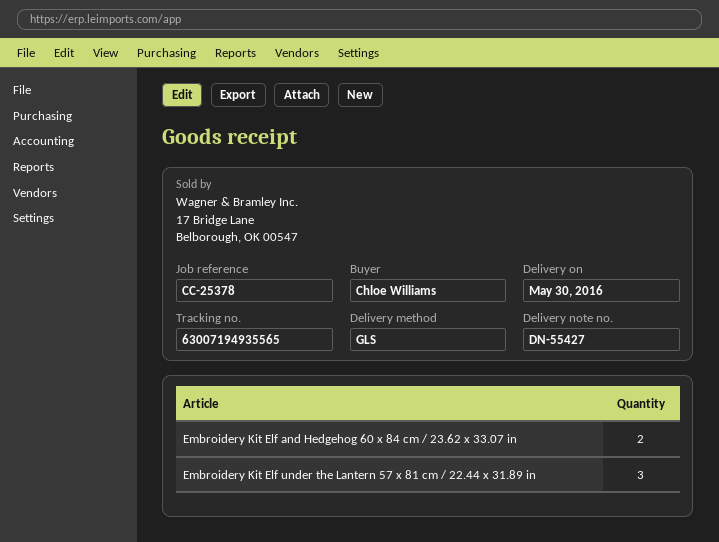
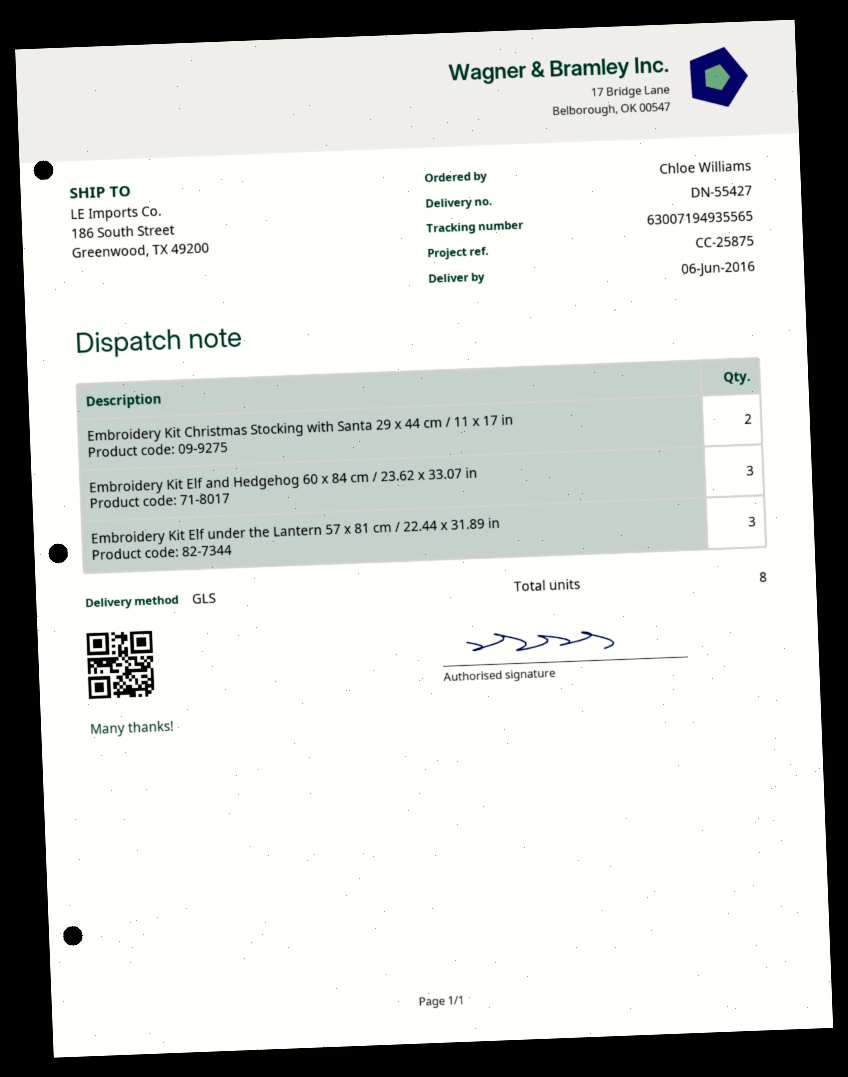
delivery date: 2016-05-30 -> 2016-06-06
reference: CC-25378 -> CC-25875
Embroidery Kit Elf and Hedgehog 60 x 84 cm / 23.62 x 33.07 in: 2 -> 3
Embroidery Kit Christmas Stocking with Santa 29 x 44 cm / 11 x 17 in: none -> 2

